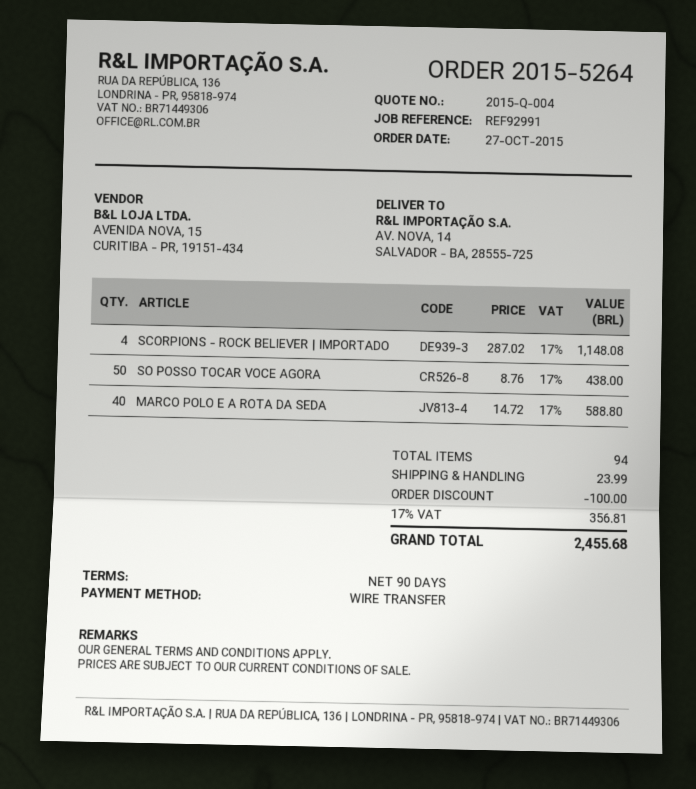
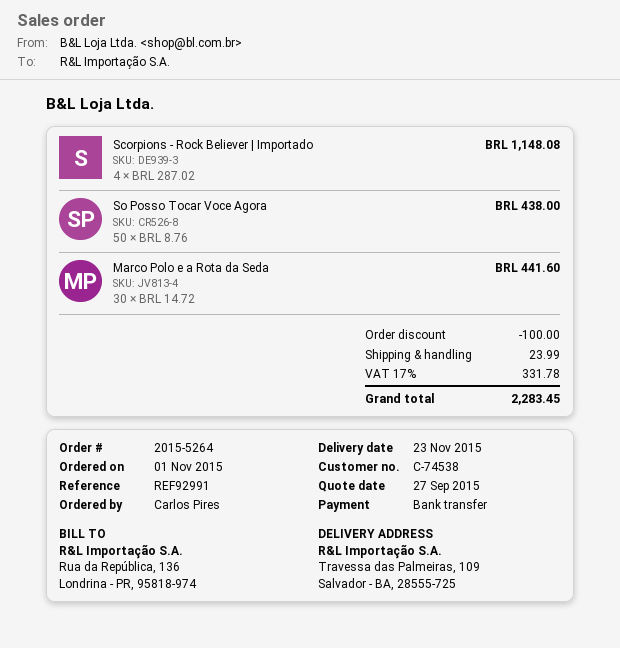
order date: 2015-10-27 -> 2015-11-01
ship to: AV. NOVA, 14, SALVADOR - BA, 28555-725 -> Travessa das Palmeiras, 109, Salvador - BA, 28555-725
MARCO POLO E A ROTA DA SEDA: 40 x 14.72 = 588.80 -> 30 x 14.72 = 441.60
tax: 17% = 356.81 -> 17% = 331.78
total: 2455.68 -> 2283.45

